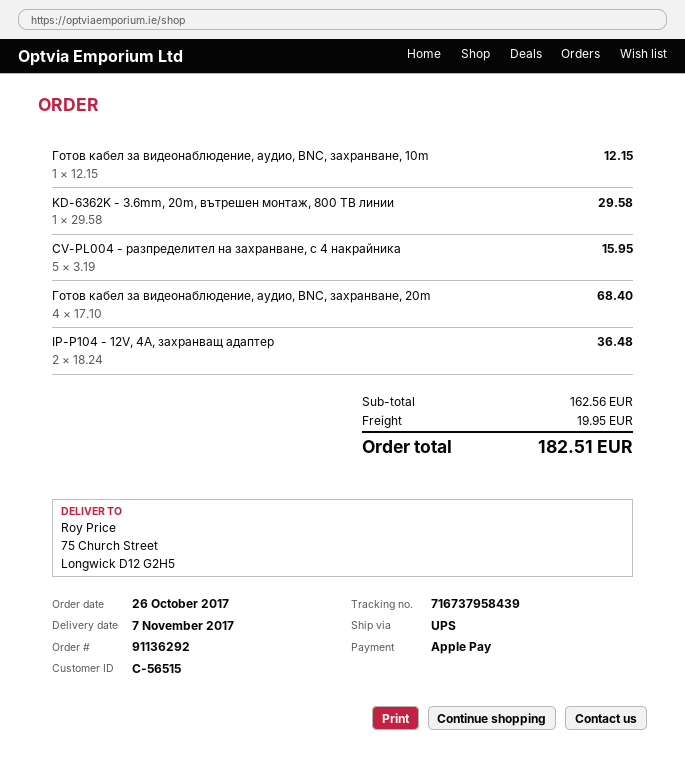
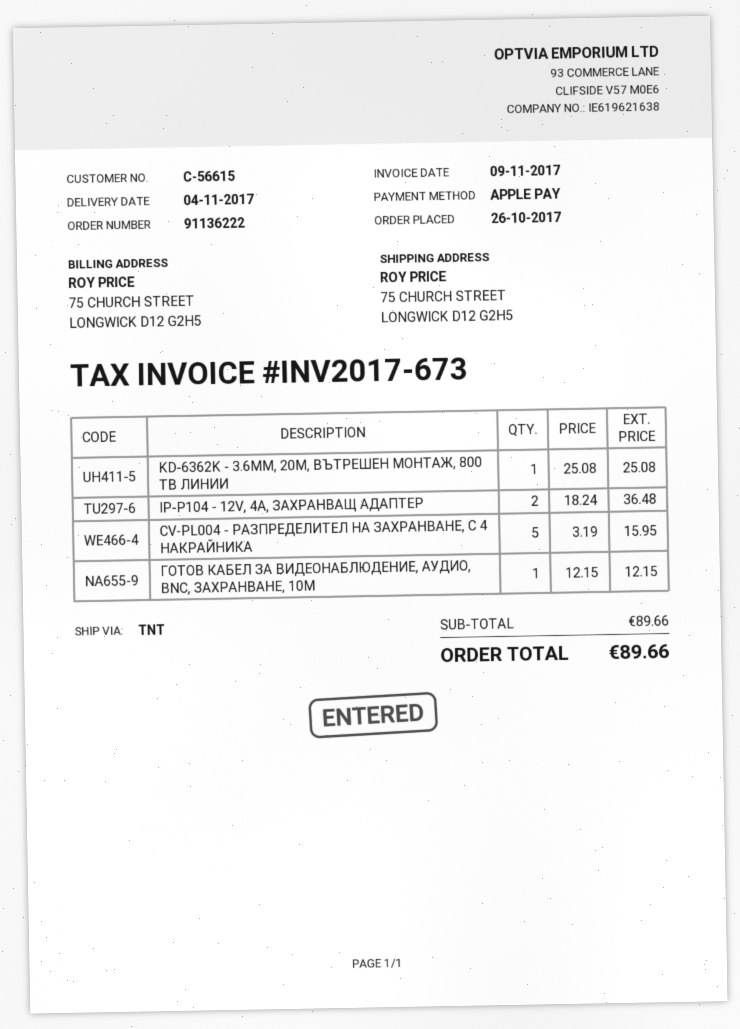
order number: 91136292 -> 91136222
delivery date: 2017-11-07 -> 2017-11-04
customer number: C-56515 -> C-56615
shipping method: UPS -> TNT
KD-6362K - 3.6mm, 20m, вътрешен монтаж, 800 ТВ линии: 1 x 29.58 = 29.58 -> 1 x 25.08 = 25.08
Готов кабел за видеонаблюдение, аудио, BNC, захранване, 20m: 4 x 17.10 = 68.40 -> none
subtotal: 162.56 -> 89.66
shipping: 19.95 -> none
total: 182.51 -> 89.66

